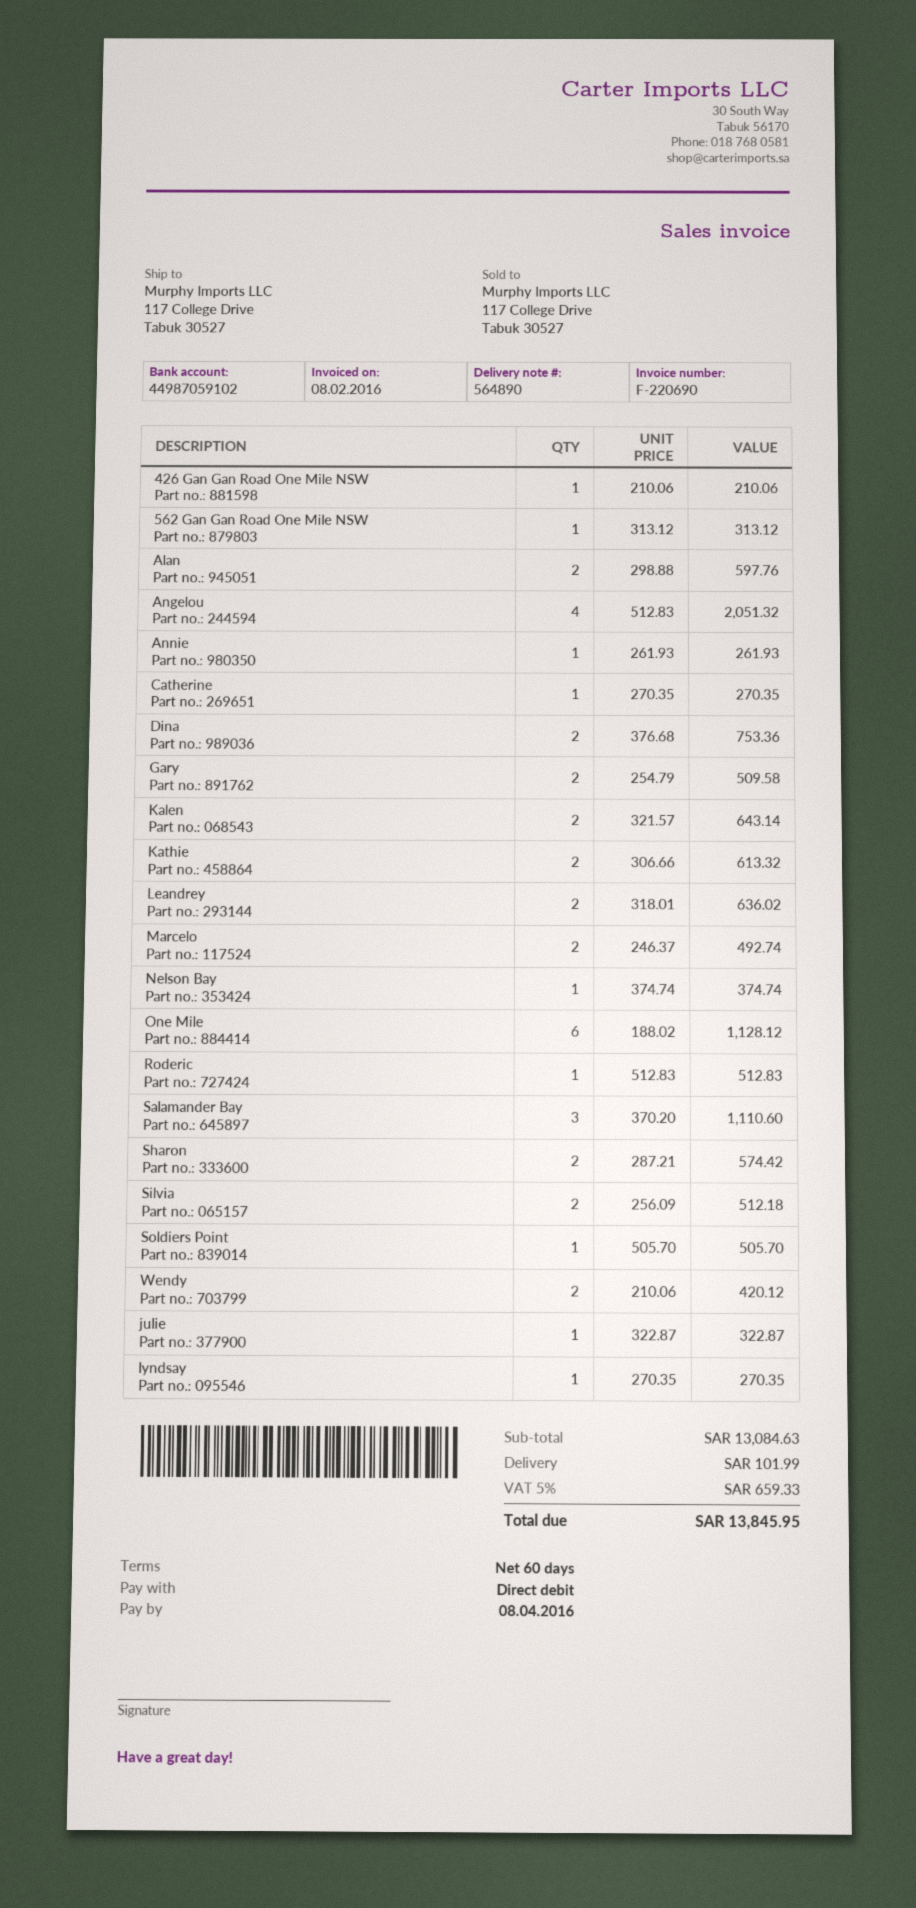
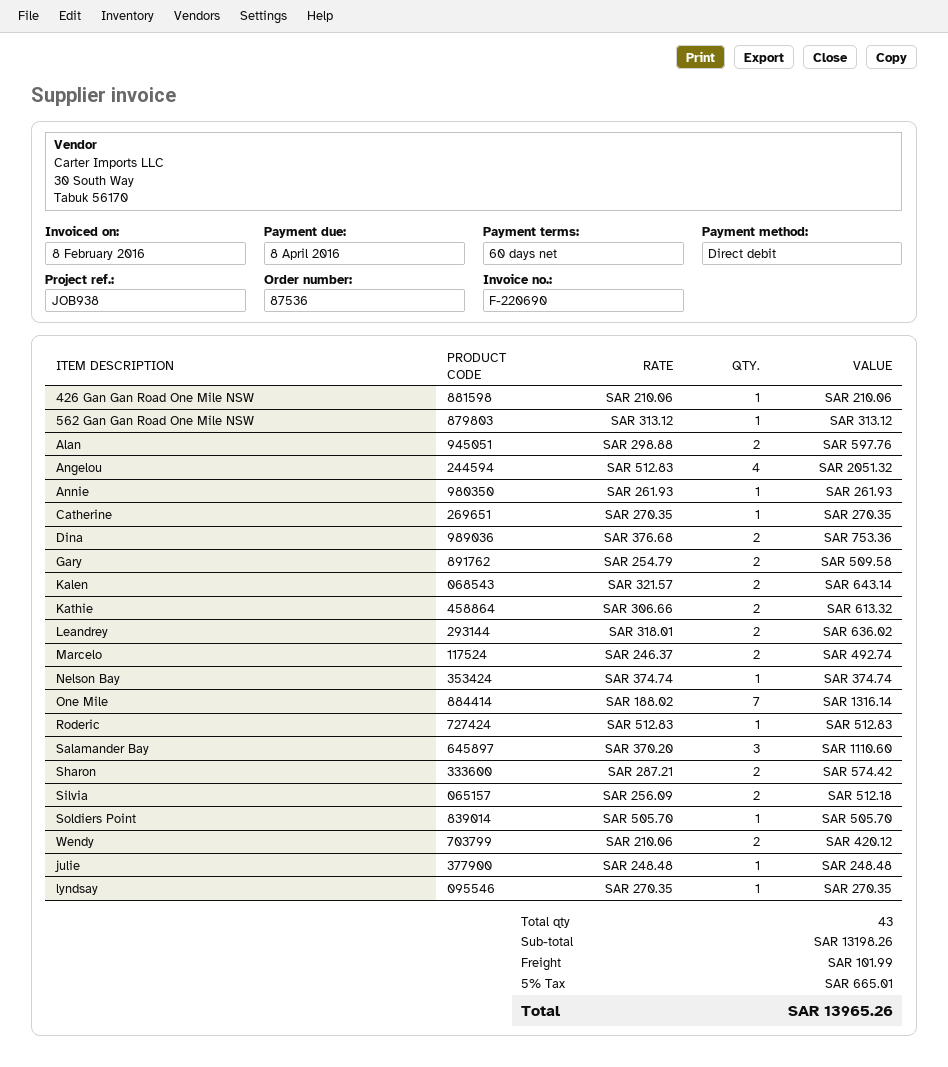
One Mile: 6 x 188.02 = 1128.12 -> 7 x 188.02 = 1316.14
julie: 1 x 322.87 = 322.87 -> 1 x 248.48 = 248.48
subtotal: 13084.63 -> 13198.26
tax: 5% = 659.33 -> 5% = 665.01
total: 13845.95 -> 13965.26

